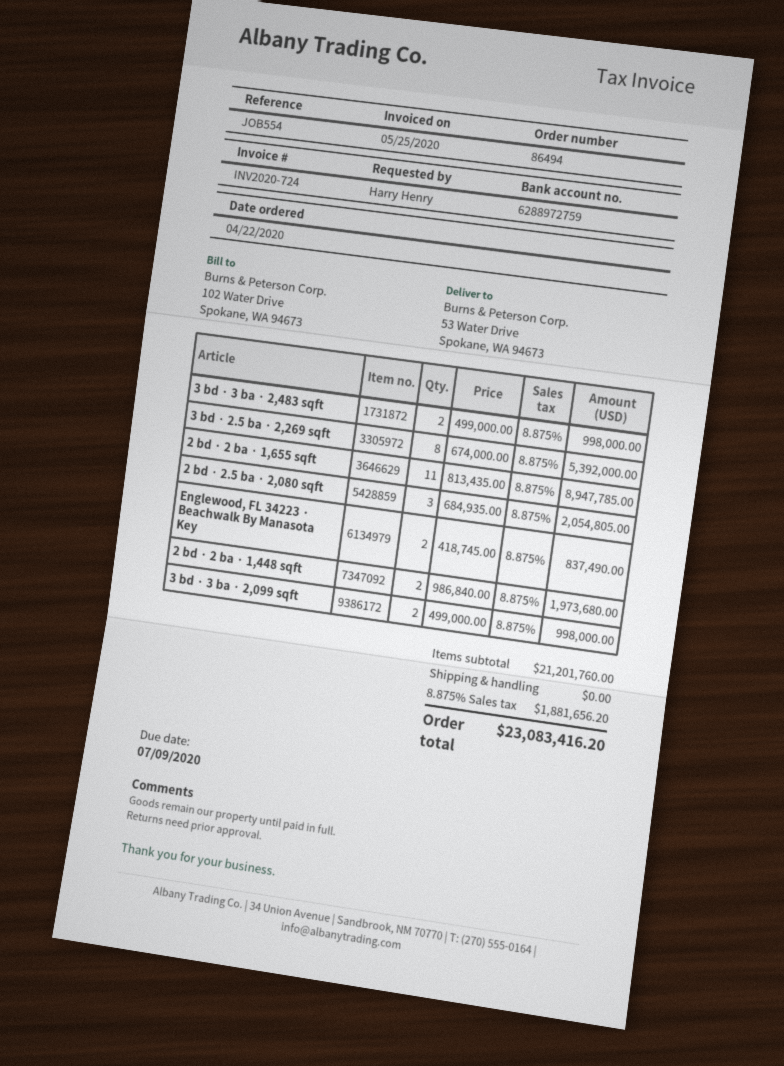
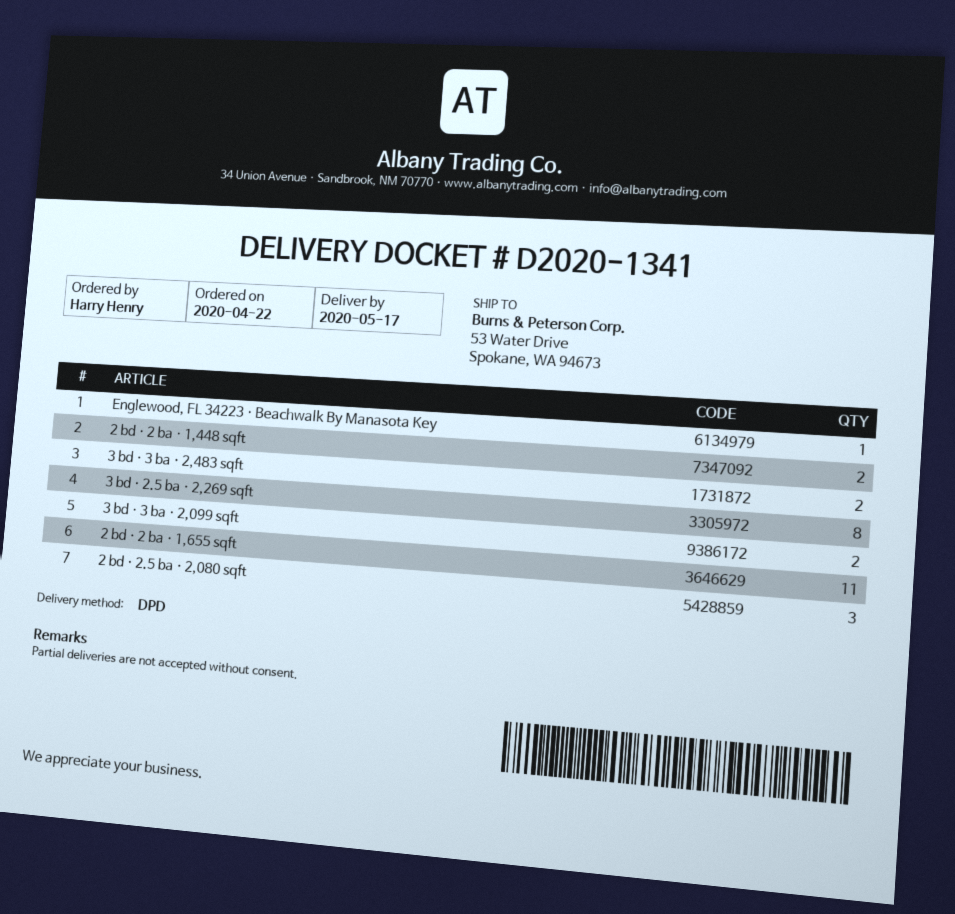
Englewood, FL 34223 · Beachwalk By Manasota Key: 2 -> 1

